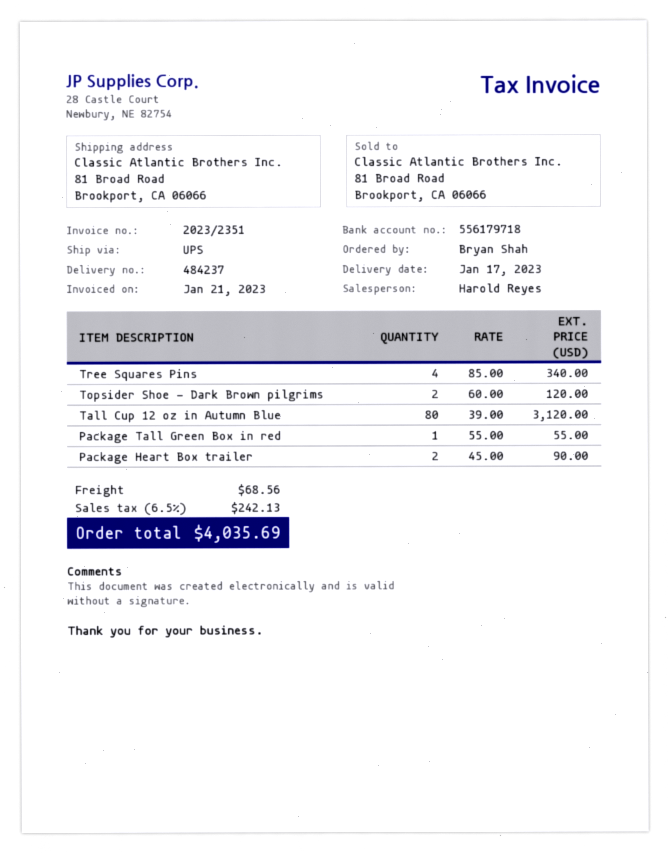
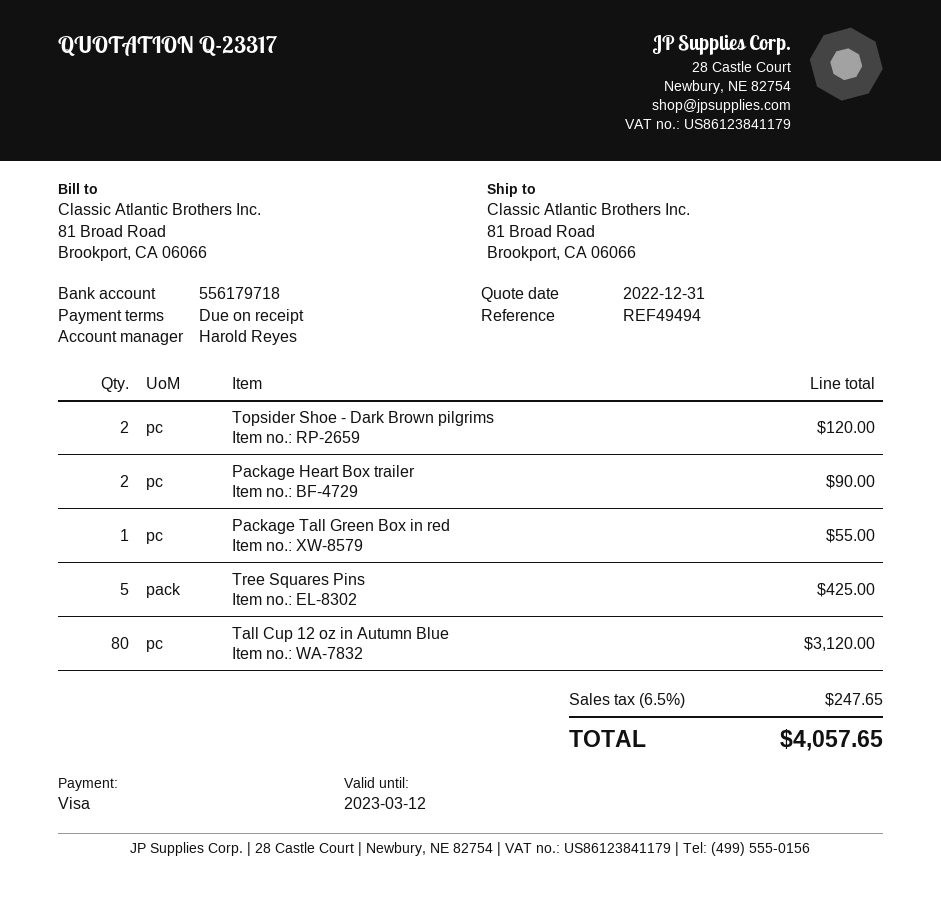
Tree Squares Pins: 4 for 340.00 -> 5 for 425.00
shipping: 68.56 -> none
tax: 6.5% = 242.13 -> 6.5% = 247.65
total: 4035.69 -> 4057.65

